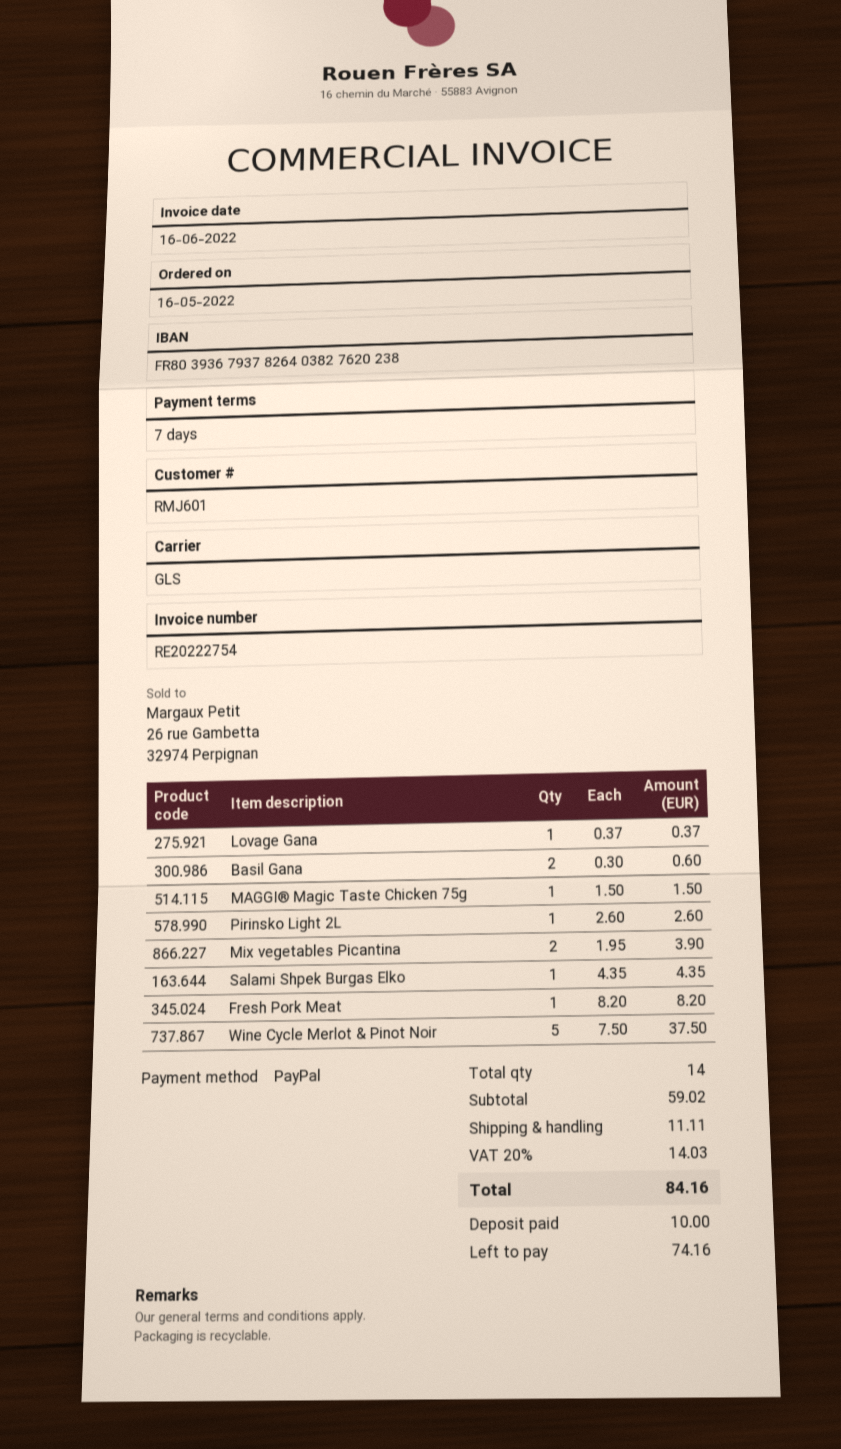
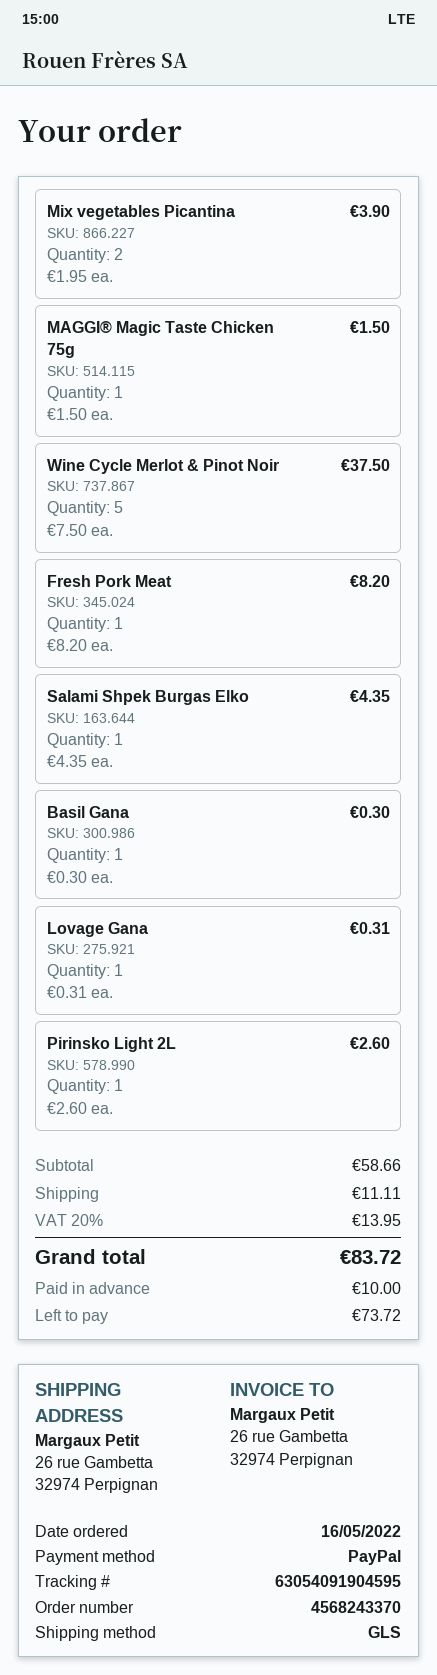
Lovage Gana: 1 x 0.37 = 0.37 -> 1 x 0.31 = 0.31
Basil Gana: 2 x 0.30 = 0.60 -> 1 x 0.30 = 0.30
subtotal: 59.02 -> 58.66
tax: 20% = 14.03 -> 20% = 13.95
total: 84.16 -> 83.72
balance: 74.16 -> 73.72

